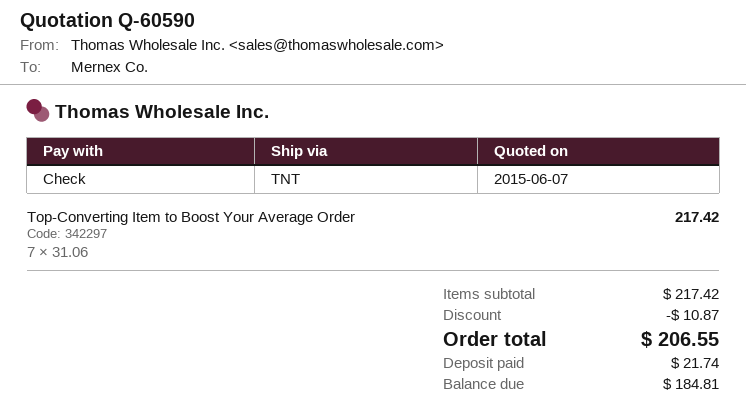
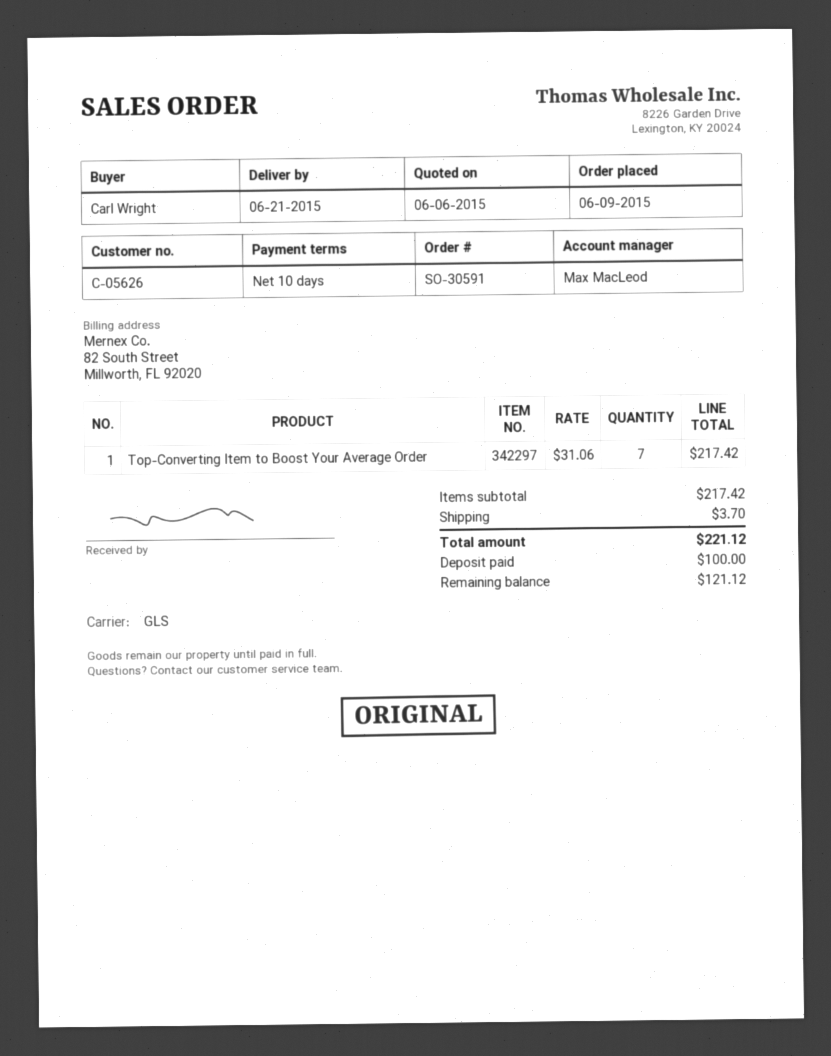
quote date: 2015-06-07 -> 2015-06-06
shipping method: TNT -> GLS
discount: 10.87 -> none
shipping: none -> 3.70
total: 206.55 -> 221.12
deposit: 21.74 -> 100.00
balance: 184.81 -> 121.12

